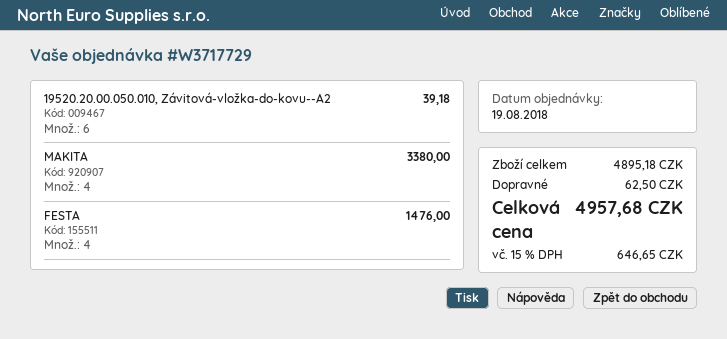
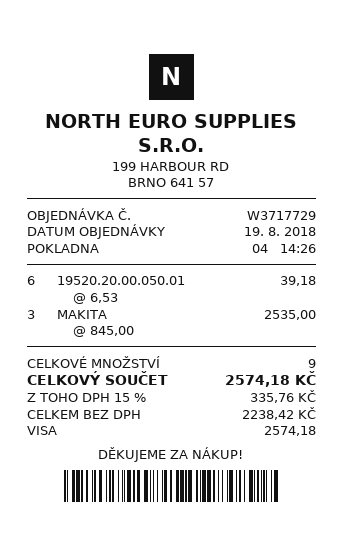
MAKITA: 4 for 3380.00 -> 3 for 2535.00
FESTA: 4 for 1476.00 -> none
shipping: 62.50 -> none
tax: 15% = 646.65 -> 15% = 335.76
total: 4957.68 -> 2574.18

